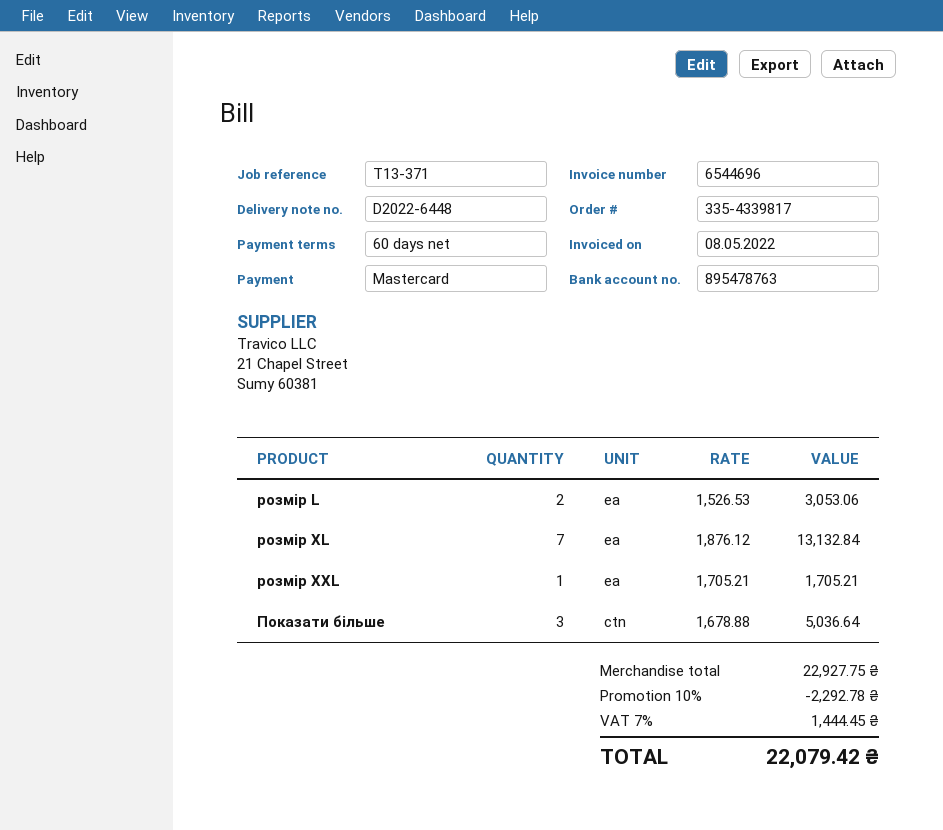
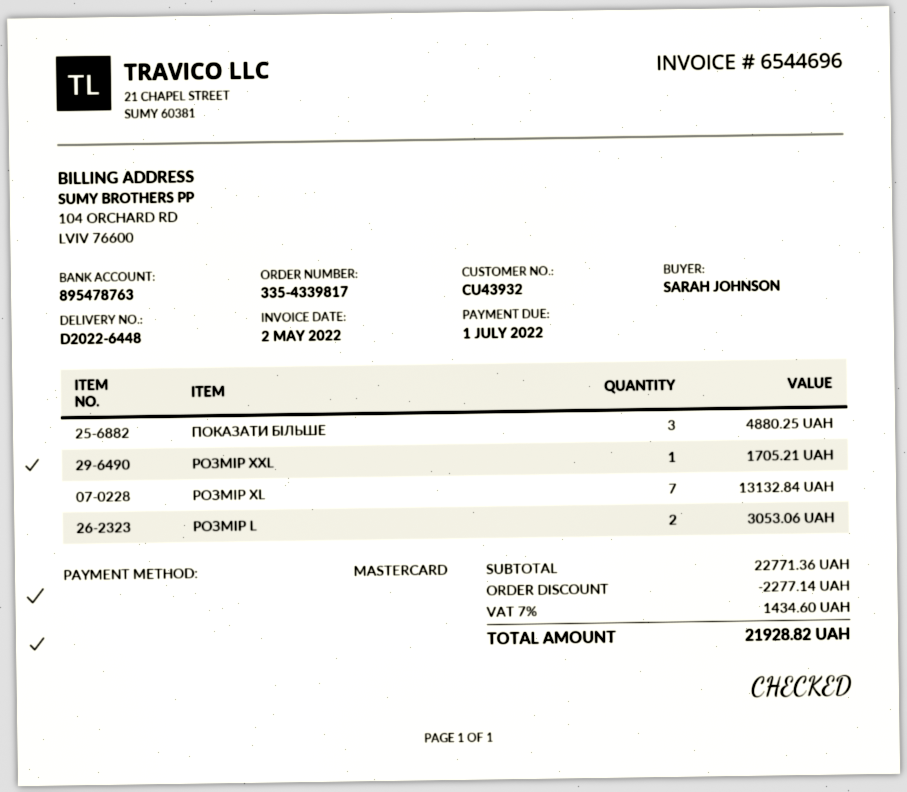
invoice date: 2022-05-08 -> 2022-05-02
Показати більше: 3 for 5036.64 -> 3 for 4880.25
subtotal: 22927.75 -> 22771.36
discount: 2292.78 -> 2277.14
tax: 7% = 1444.45 -> 7% = 1434.60
total: 22079.42 -> 21928.82

